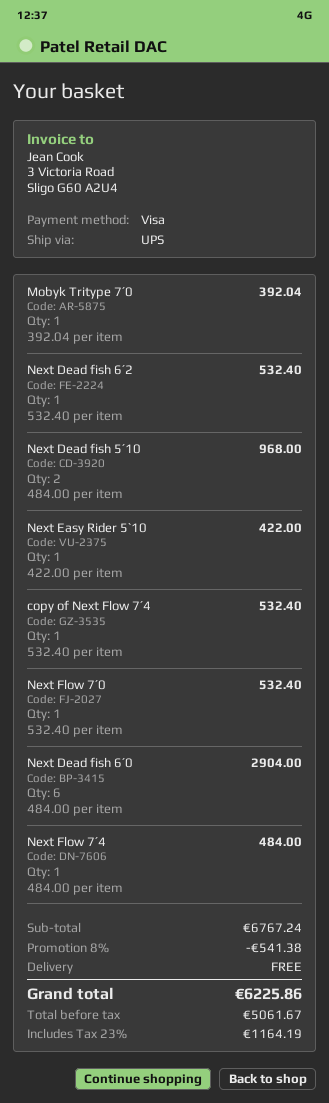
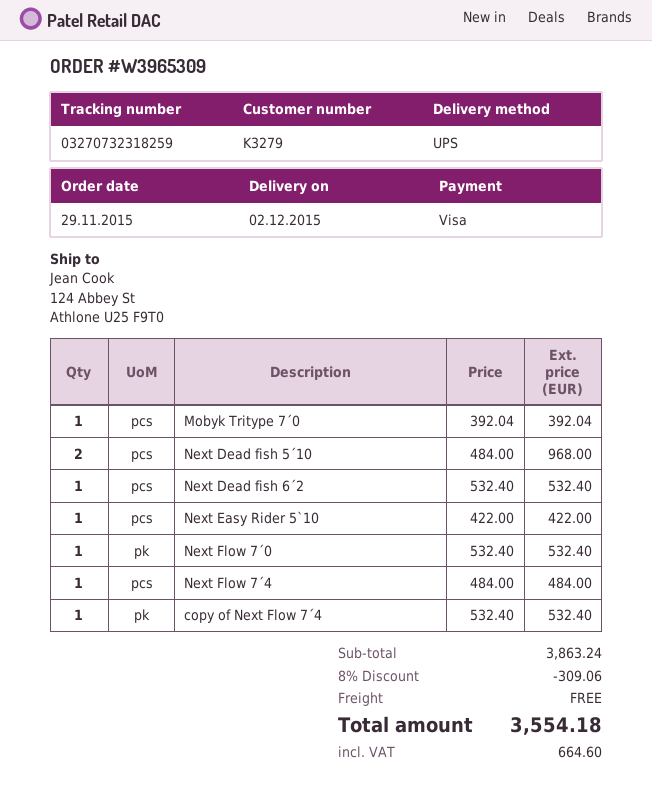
Next Dead fish 6´0: 6 x 484.00 = 2904.00 -> none
subtotal: 6767.24 -> 3863.24
discount: 8% = 541.38 -> 8% = 309.06
tax: 1164.19 -> 664.60
total: 6225.86 -> 3554.18

